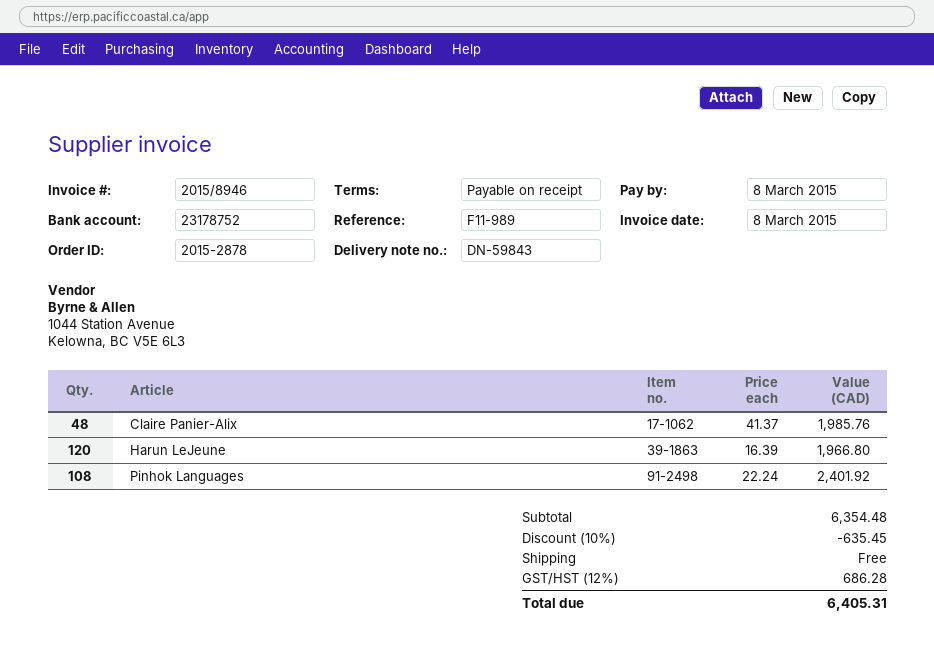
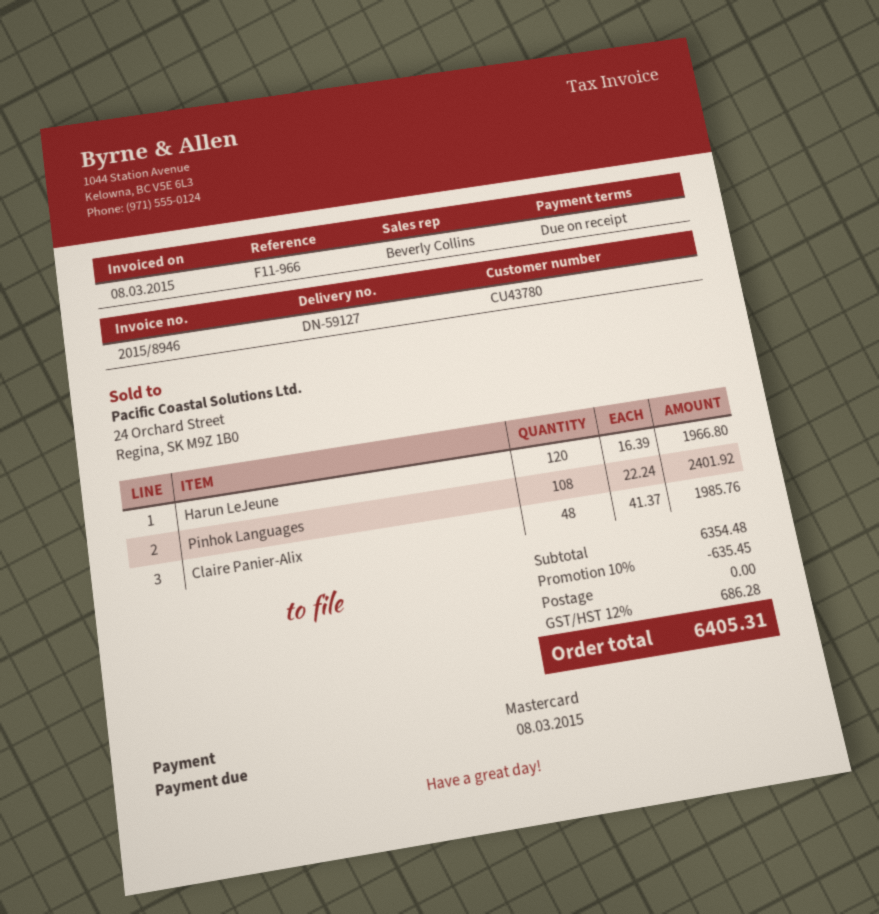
delivery note number: DN-59843 -> DN-59127
reference: F11-989 -> F11-966

